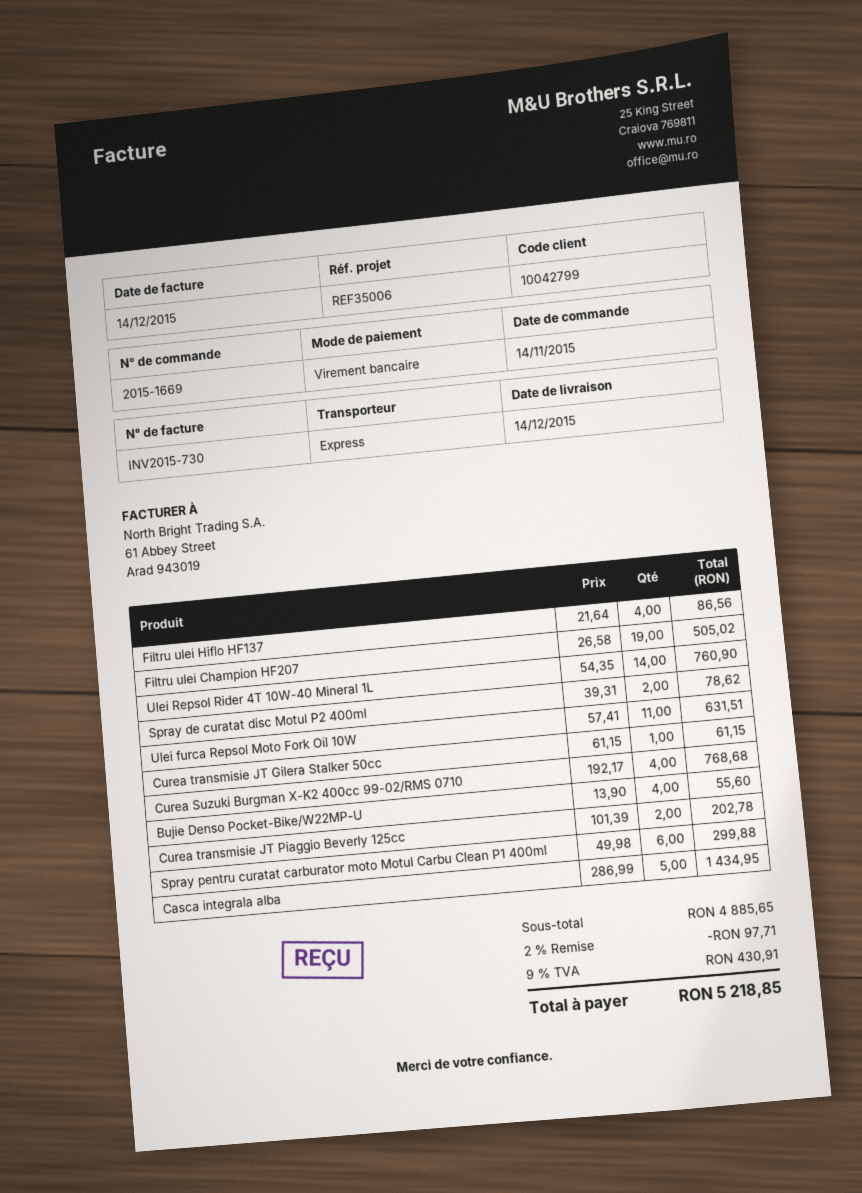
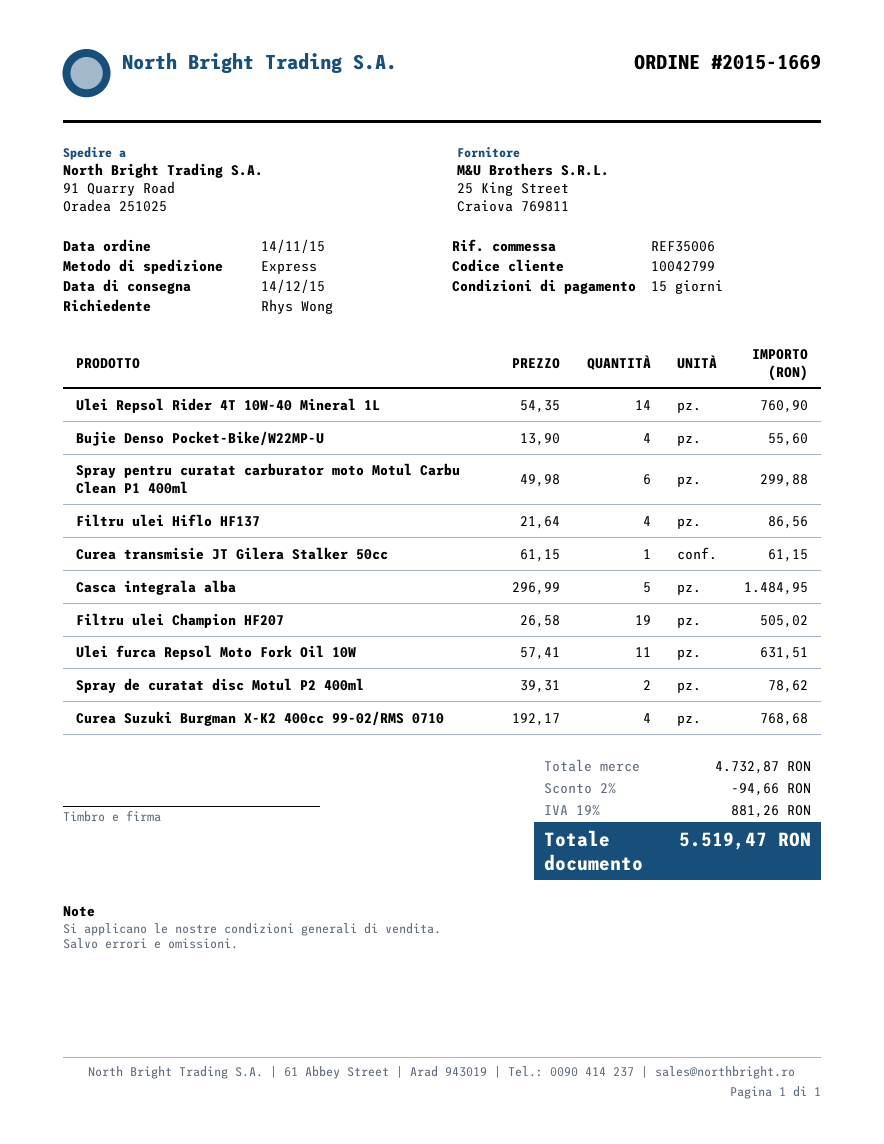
Curea transmisie JT Piaggio Beverly 125cc: 2 x 101.39 = 202.78 -> none
Casca integrala alba: 5 x 286.99 = 1434.95 -> 5 x 296.99 = 1484.95
subtotal: 4885.65 -> 4732.87
discount: 2% = 97.71 -> 2% = 94.66
tax: 9% = 430.91 -> 19% = 881.26
total: 5218.85 -> 5519.47

